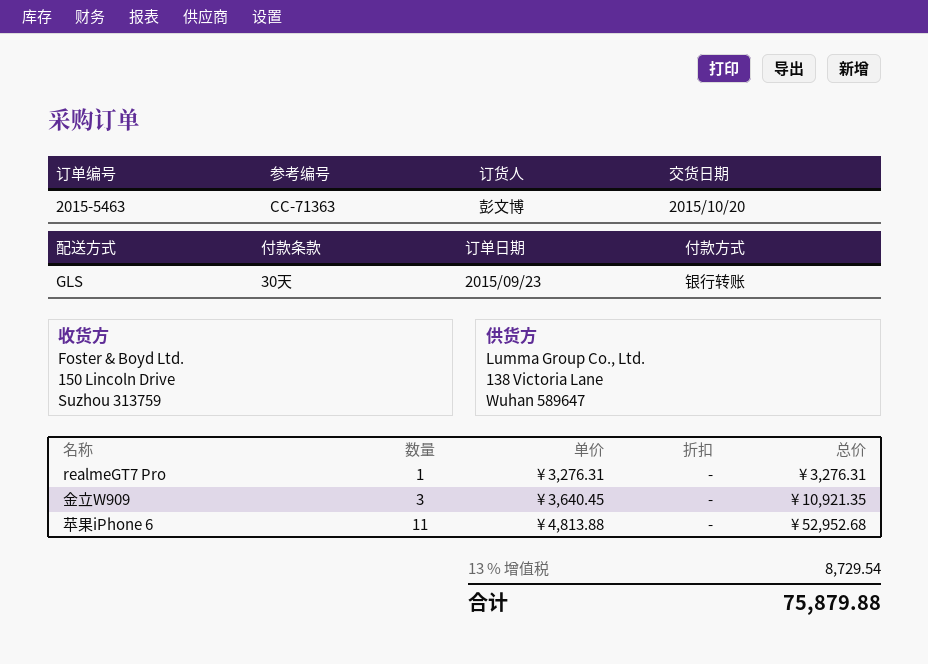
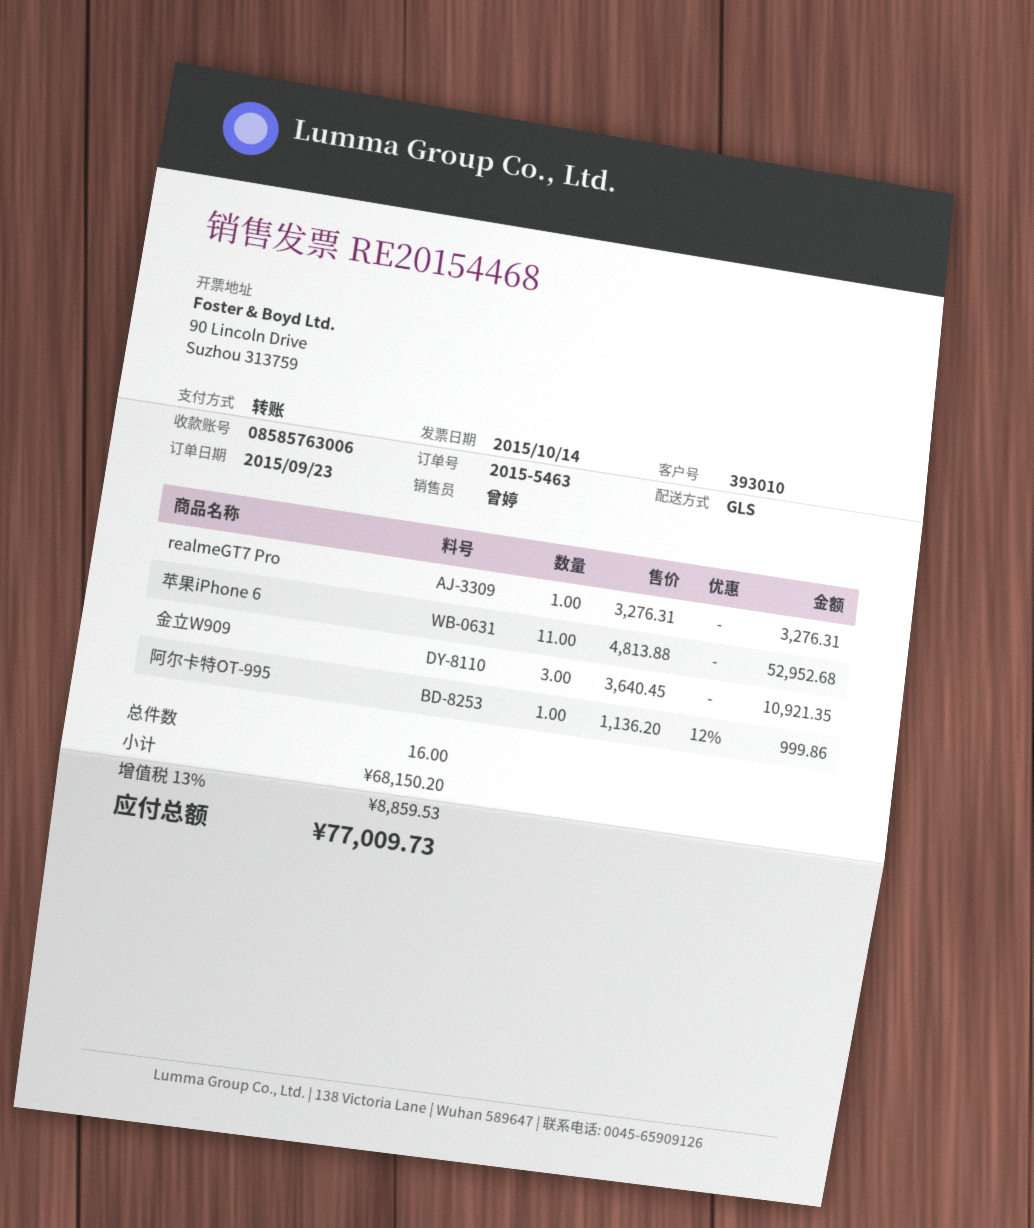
阿尔卡特OT-995: none -> 1 x 1136.20 - 12% = 999.86
tax: 13% = 8729.54 -> 13% = 8859.53
total: 75879.88 -> 77009.73

